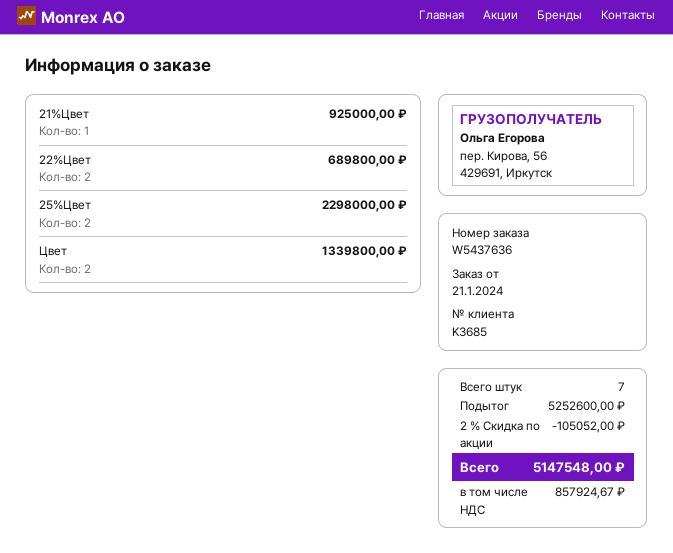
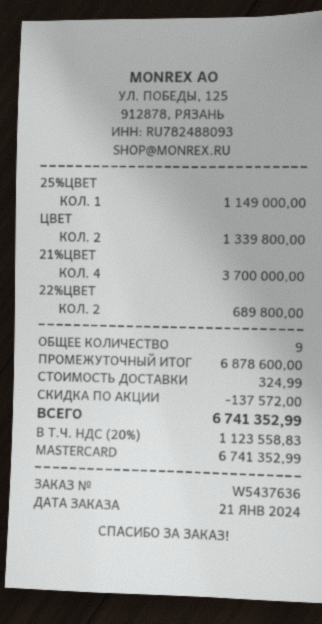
21%Цвет: 1 for 925000.00 -> 4 for 3700000.00
25%Цвет: 2 for 2298000.00 -> 1 for 1149000.00
total quantity: 7 -> 9
subtotal: 5252600.00 -> 6878600.00
discount: 105052.00 -> 137572.00
shipping: none -> 324.99
tax: 857924.67 -> 1123558.83
total: 5147548.00 -> 6741352.99

